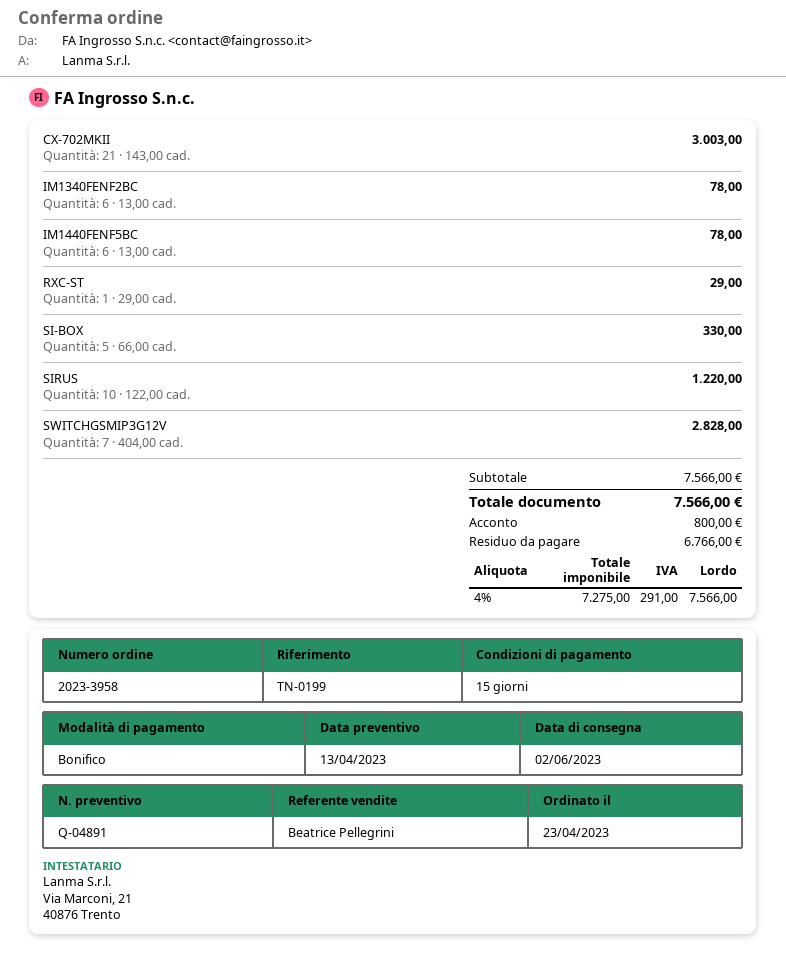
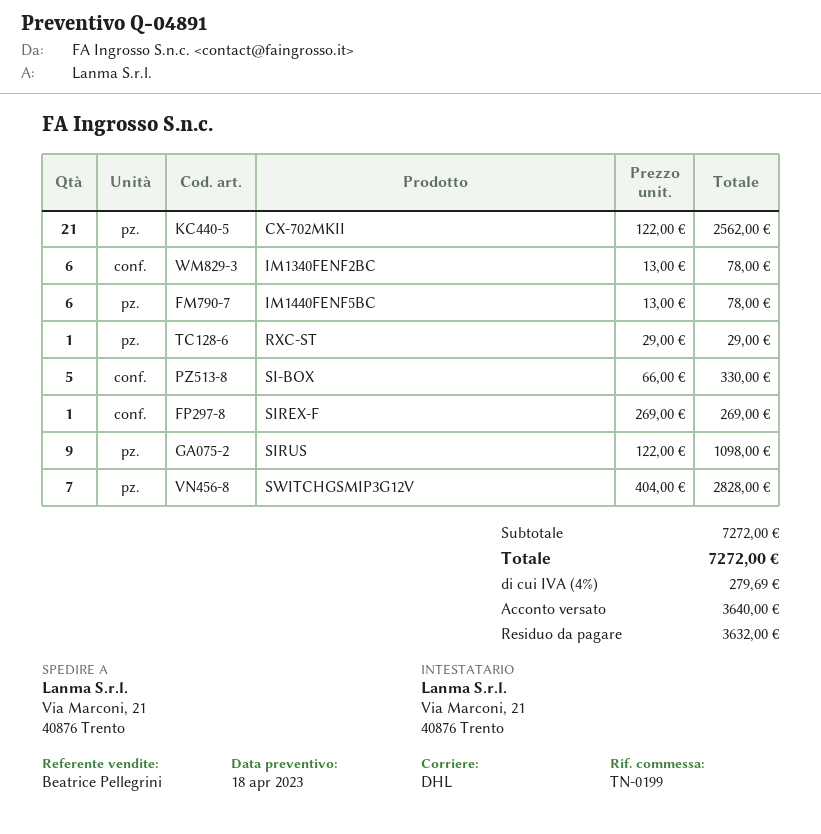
quote date: 2023-04-13 -> 2023-04-18
CX-702MKII: 21 x 143.00 = 3003.00 -> 21 x 122.00 = 2562.00
SIRUS: 10 x 122.00 = 1220.00 -> 9 x 122.00 = 1098.00
SIREX-F: none -> 1 x 269.00 = 269.00
subtotal: 7566.00 -> 7272.00
tax: 4% = 291.00 -> 4% = 279.69
total: 7566.00 -> 7272.00
deposit: 800.00 -> 3640.00
balance: 6766.00 -> 3632.00

